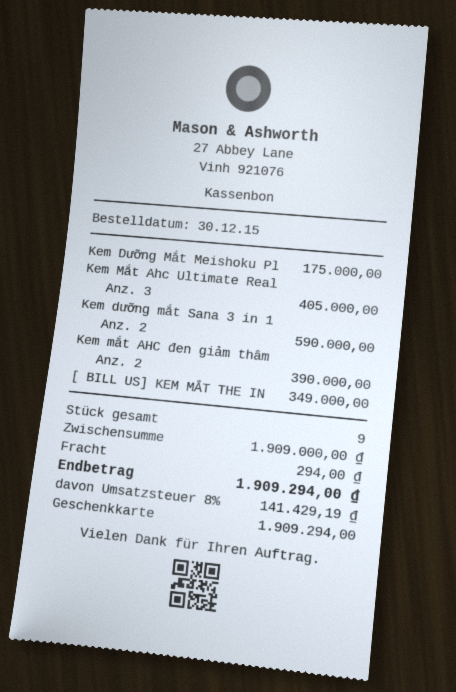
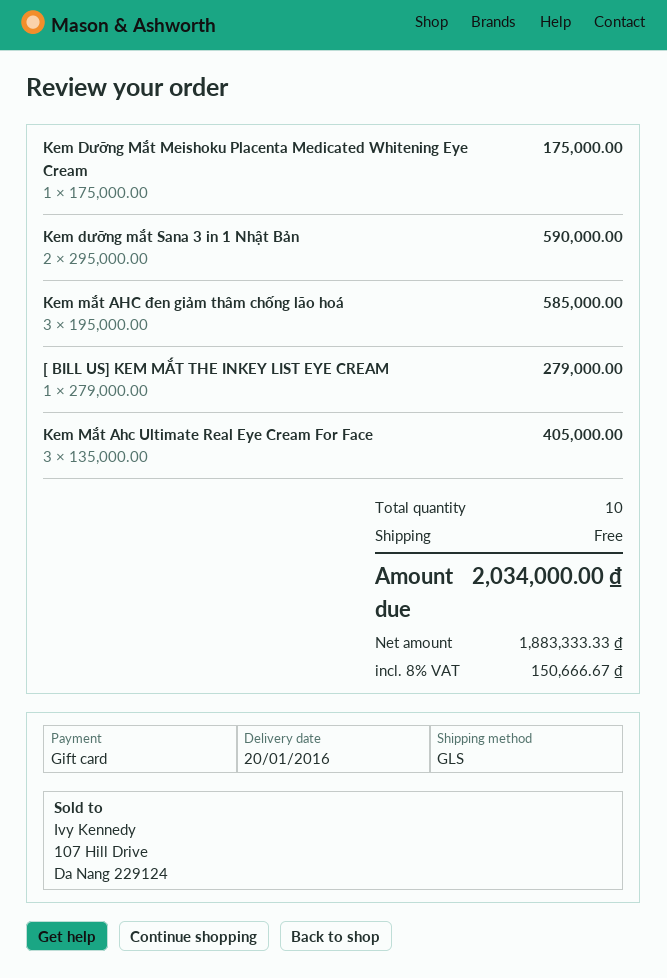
Kem mắt AHC đen giảm thâm: 2 for 390000.00 -> 3 for 585000.00
[ BILL US] KEM MẮT THE IN: 1 for 349000.00 -> 1 for 279000.00
total quantity: 9 -> 10
shipping: 294.00 -> 0.00
tax: 8% = 141429.19 -> 8% = 150666.67
total: 1909294.00 -> 2034000.00

